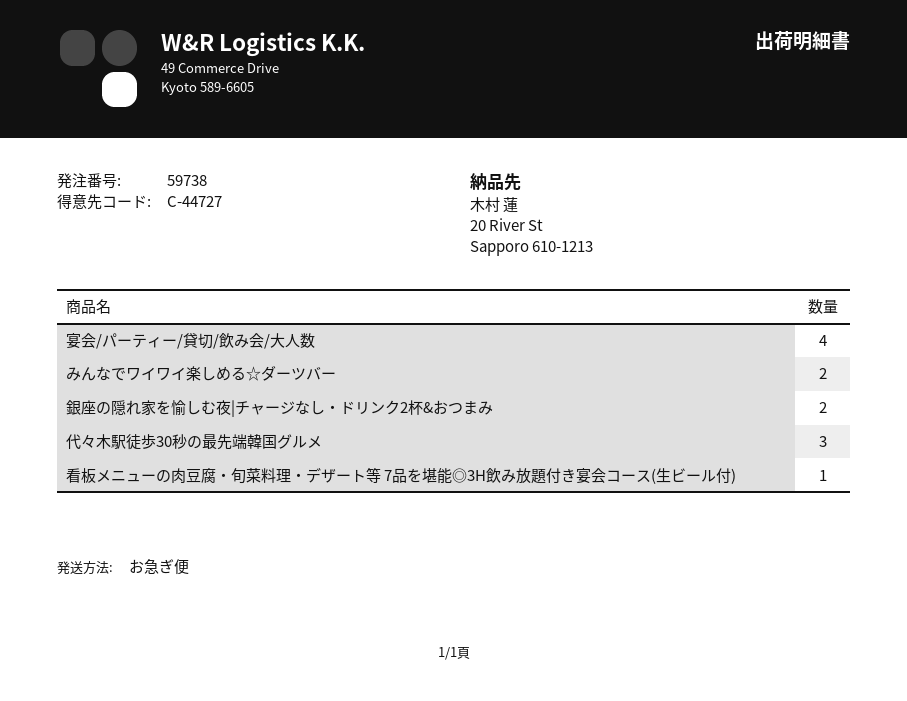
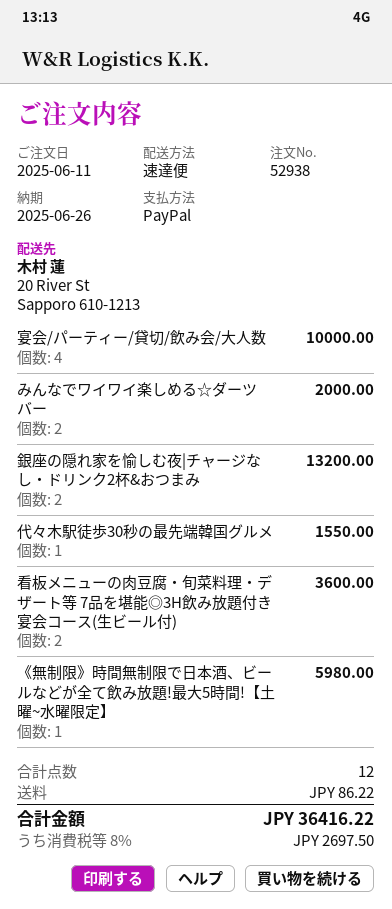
order number: 59738 -> 52938
代々木駅徒歩30秒の最先端韓国グルメ: 3 -> 1
看板メニューの肉豆腐・旬菜料理・デザート等 7品を堪能◎3H飲み放題付き宴会コース(生ビール付): 1 -> 2
《無制限》時間無制限で日本酒、ビールなどが全て飲み放題!最大5時間!【土曜~水曜限定】: none -> 1

